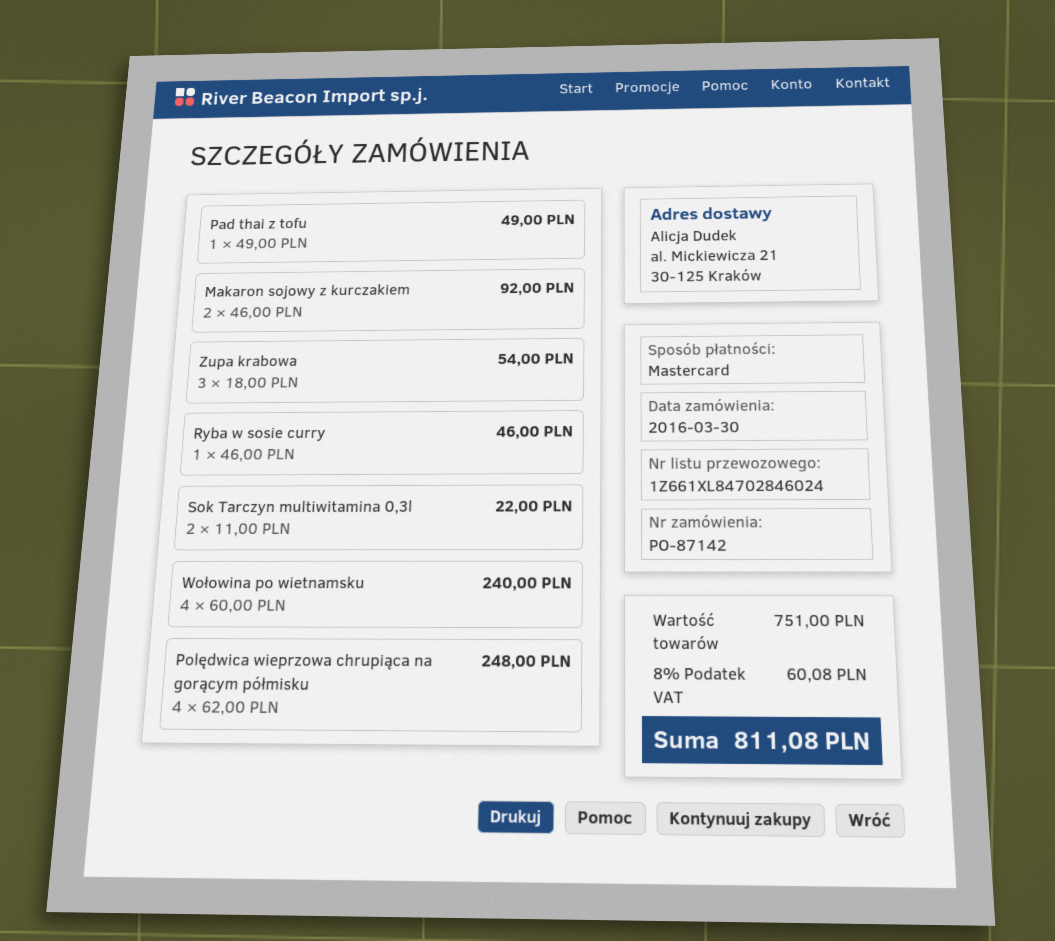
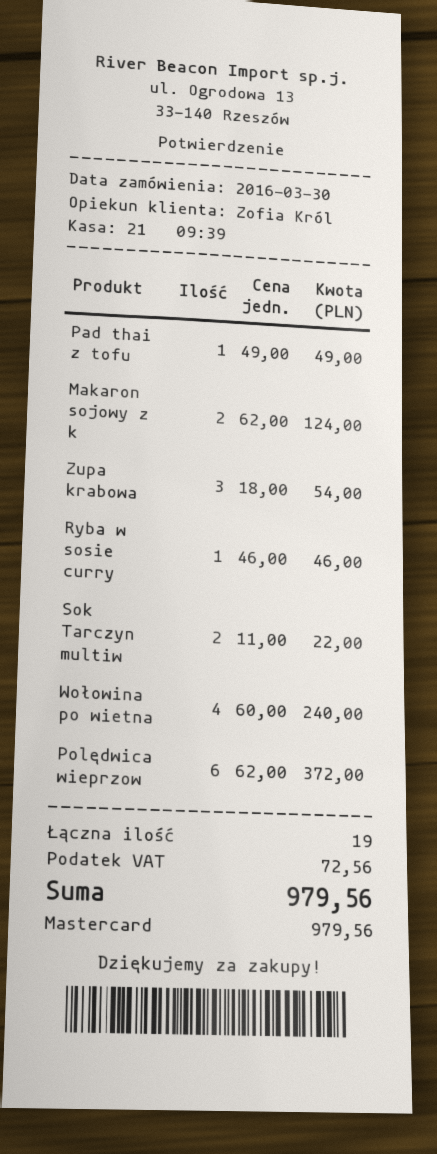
Makaron sojowy z kurczakiem: 2 x 46.00 = 92.00 -> 2 x 62.00 = 124.00
Polędwica wieprzowa chrupiąca na gorącym półmisku: 4 x 62.00 = 248.00 -> 6 x 62.00 = 372.00
tax: 60.08 -> 72.56
total: 811.08 -> 979.56

